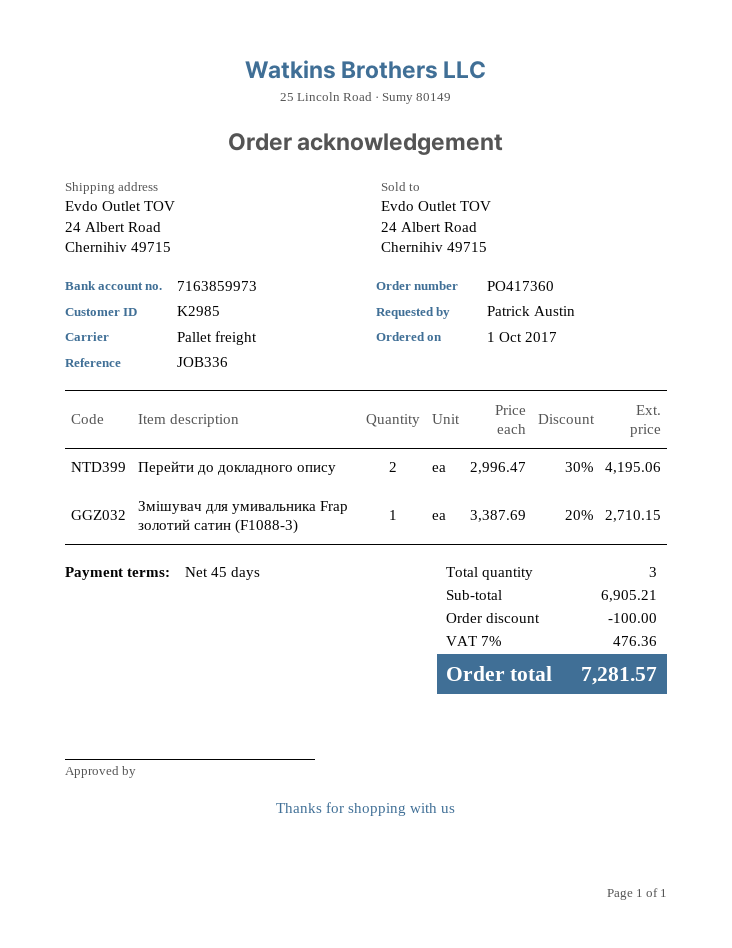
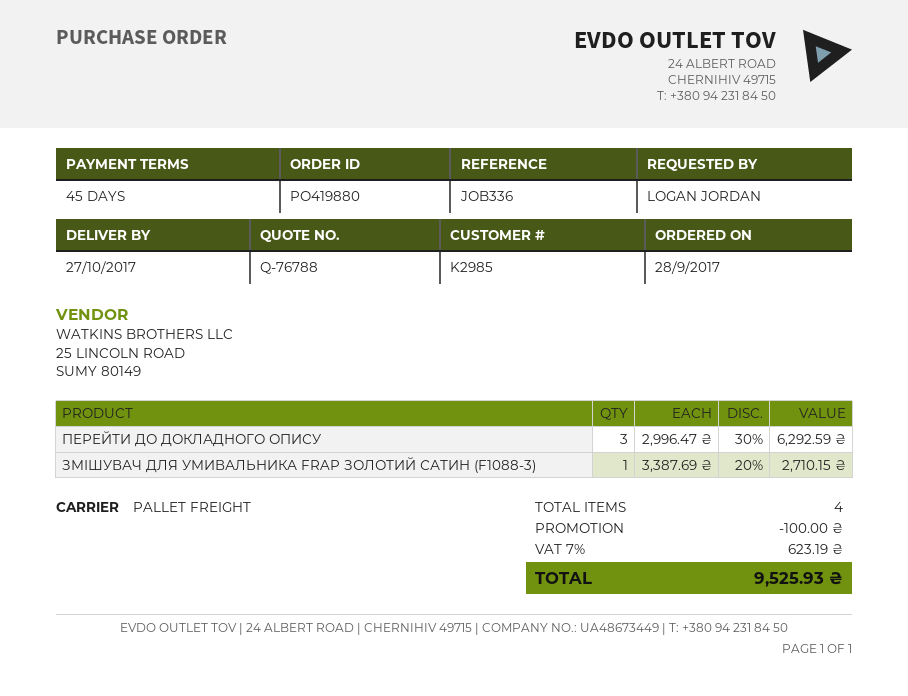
order number: PO417360 -> PO419880
order date: 2017-10-01 -> 2017-09-28
ordered by: Patrick Austin -> LOGAN JORDAN
Перейти до докладного опису: 2 x 2996.47 - 30% = 4195.06 -> 3 x 2996.47 - 30% = 6292.59
total quantity: 3 -> 4
tax: 7% = 476.36 -> 7% = 623.19
total: 7281.57 -> 9525.93

